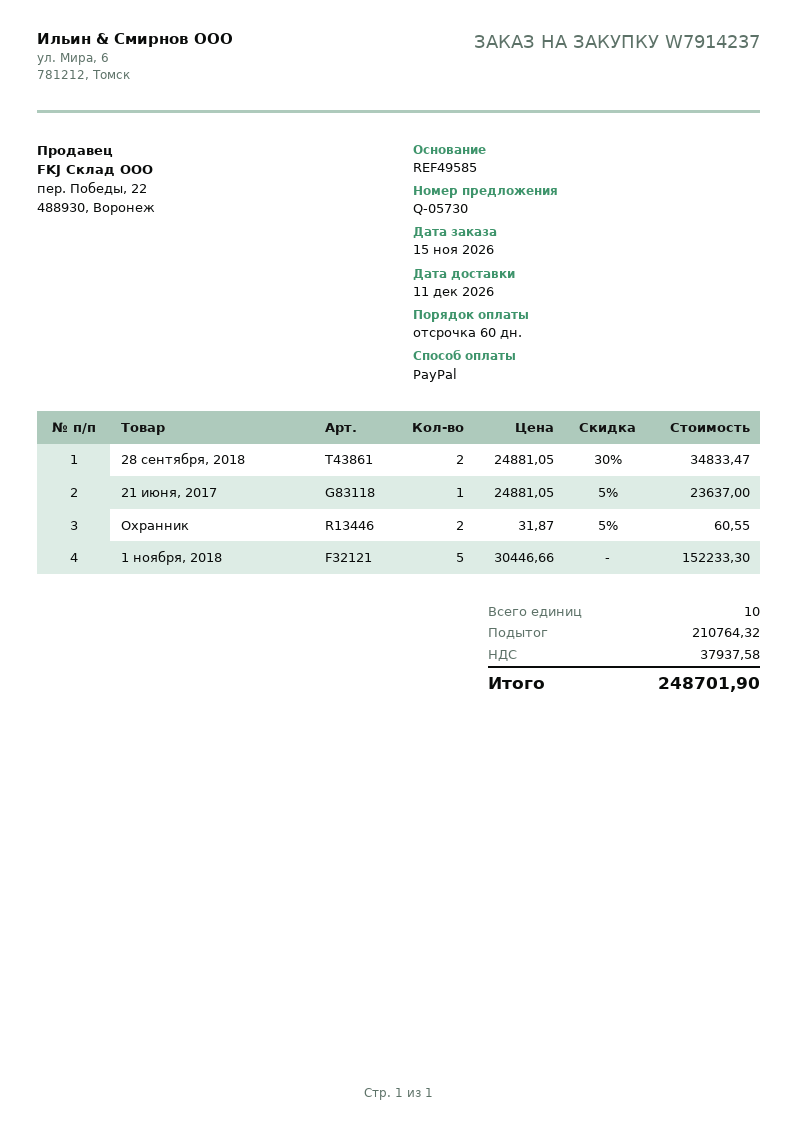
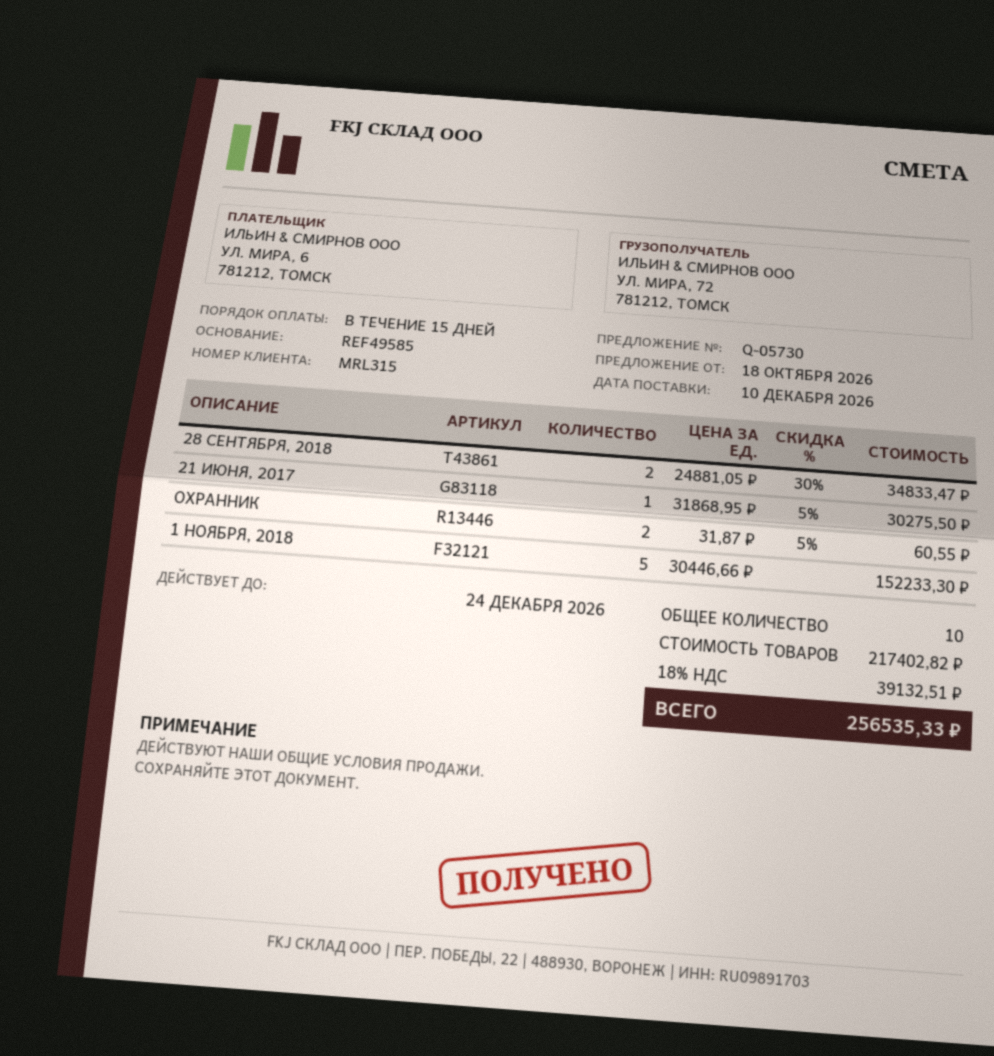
delivery date: 2026-12-11 -> 2026-12-10
payment terms: 60 days -> 15 days
21 июня, 2017: 1 x 24881.05 - 5% = 23637.00 -> 1 x 31868.95 - 5% = 30275.50
subtotal: 210764.32 -> 217402.82
tax: 37937.58 -> 39132.51
total: 248701.90 -> 256535.33

